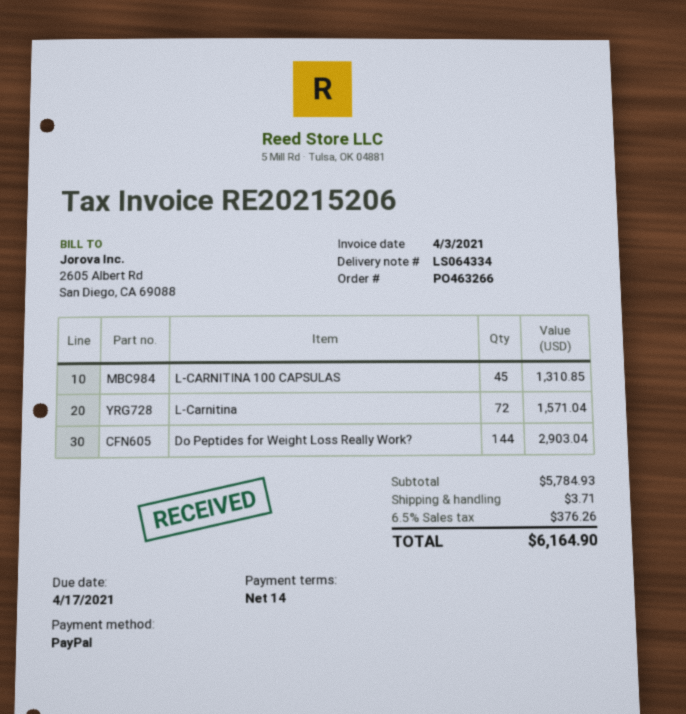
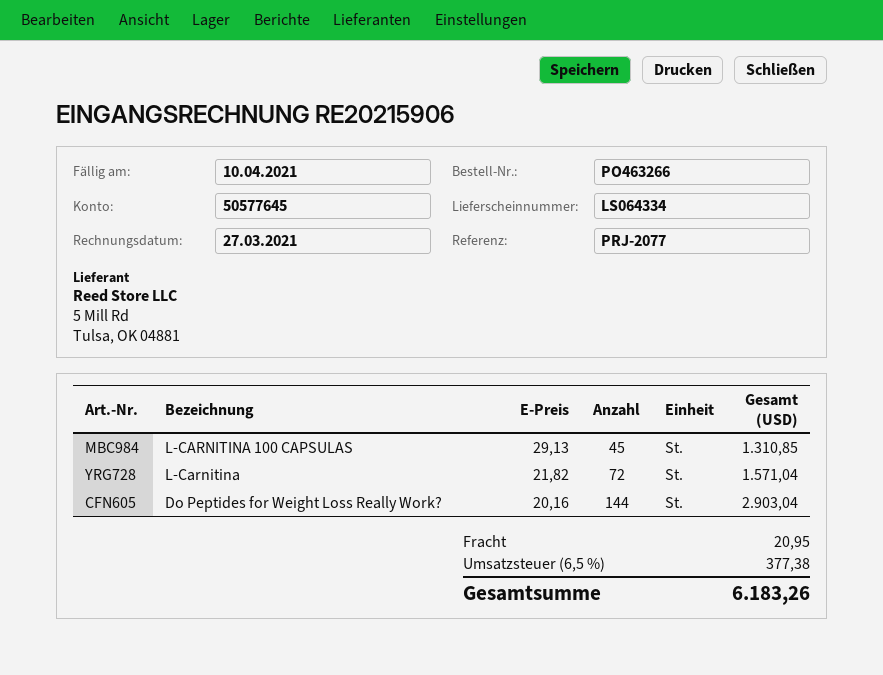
invoice number: RE20215206 -> RE20215906
invoice date: 2021-04-03 -> 2021-03-27
due date: 2021-04-17 -> 2021-04-10
shipping: 3.71 -> 20.95
tax: 6.5% = 376.26 -> 6.5% = 377.38
total: 6164.90 -> 6183.26

